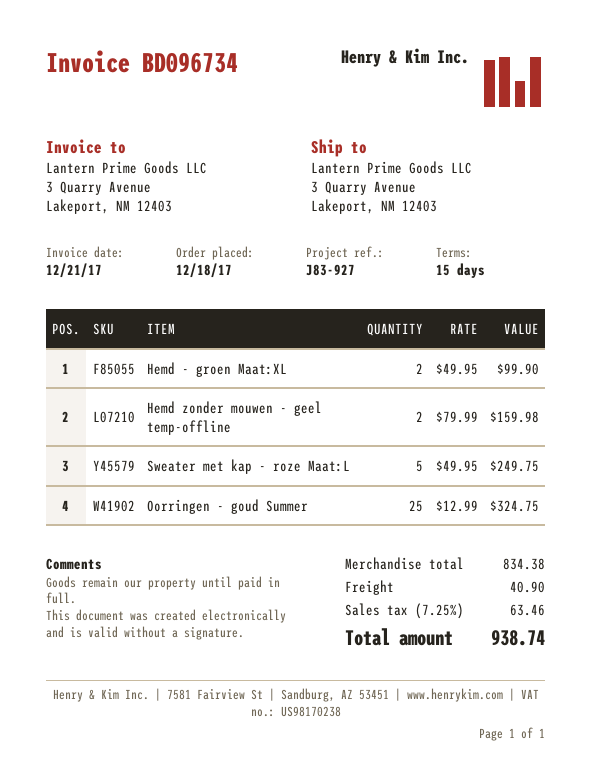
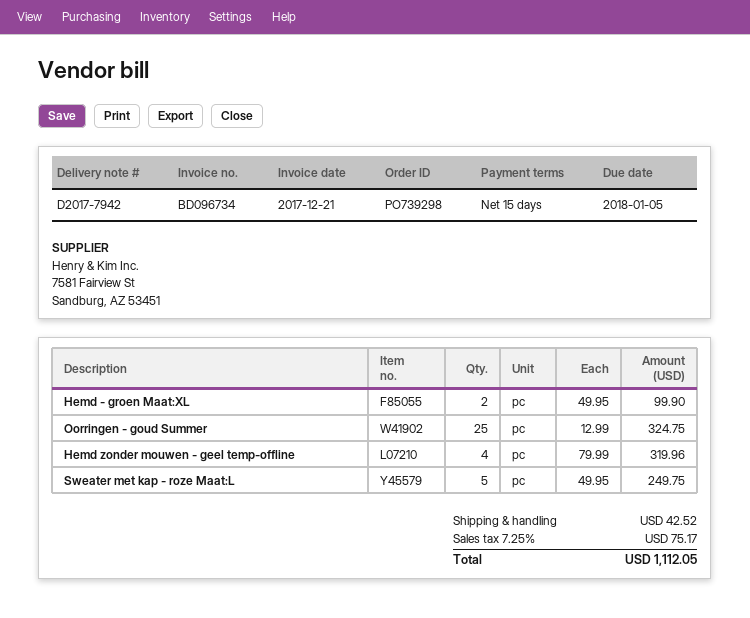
Hemd zonder mouwen - geel temp-offline: 2 x 79.99 = 159.98 -> 4 x 79.99 = 319.96
shipping: 40.90 -> 42.52
tax: 7.25% = 63.46 -> 7.25% = 75.17
total: 938.74 -> 1112.05

